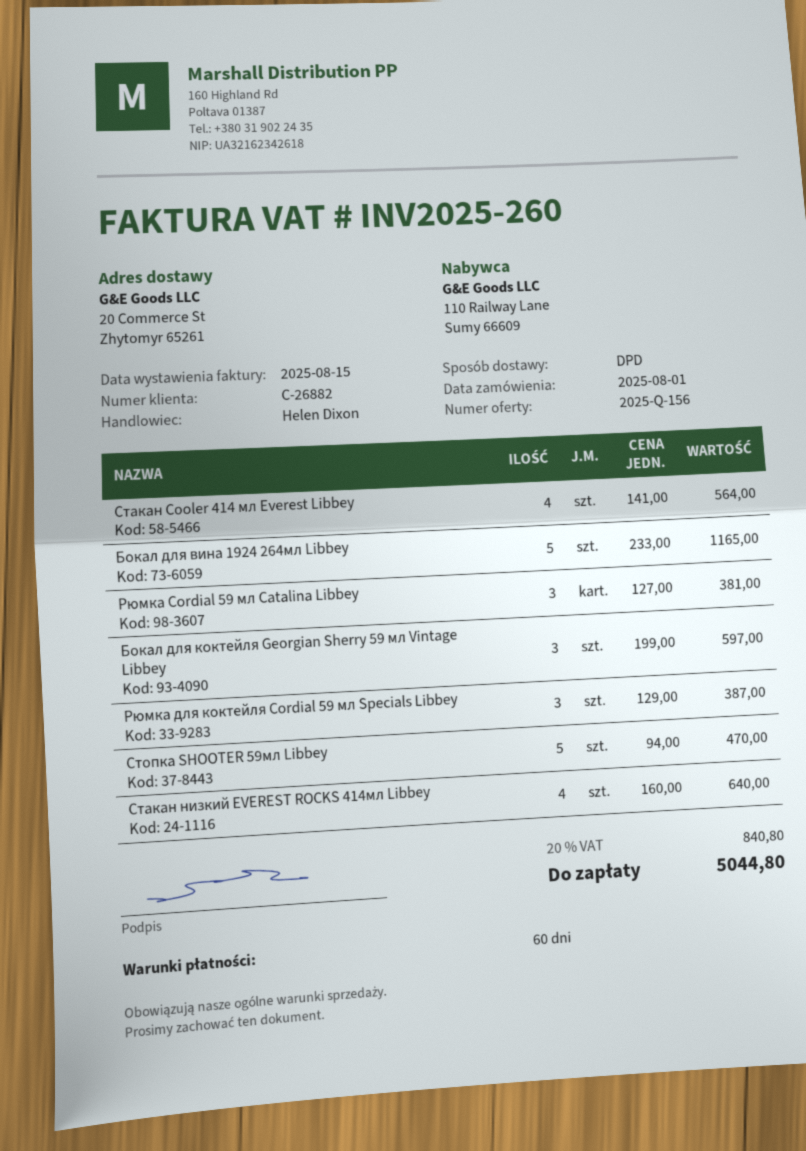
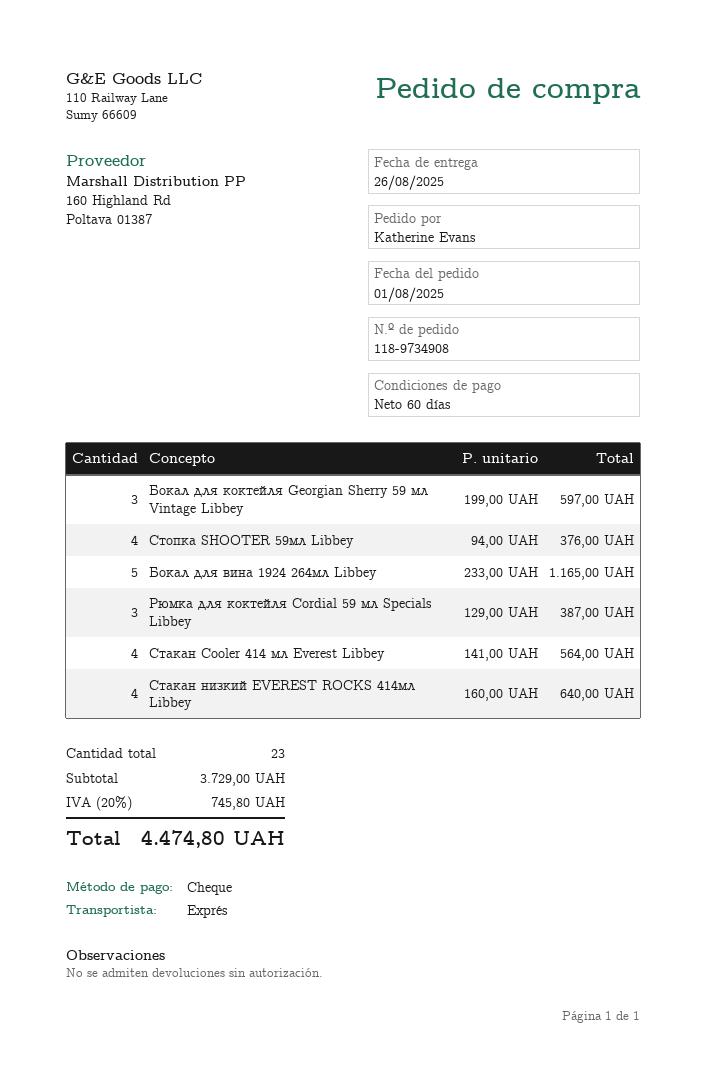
shipping method: DPD -> express
Рюмка Cordial 59 мл Catalina Libbey: 3 x 127.00 = 381.00 -> none
Стопка SHOOTER 59мл Libbey: 5 x 94.00 = 470.00 -> 4 x 94.00 = 376.00
tax: 20% = 840.80 -> 20% = 745.80
total: 5044.80 -> 4474.80

